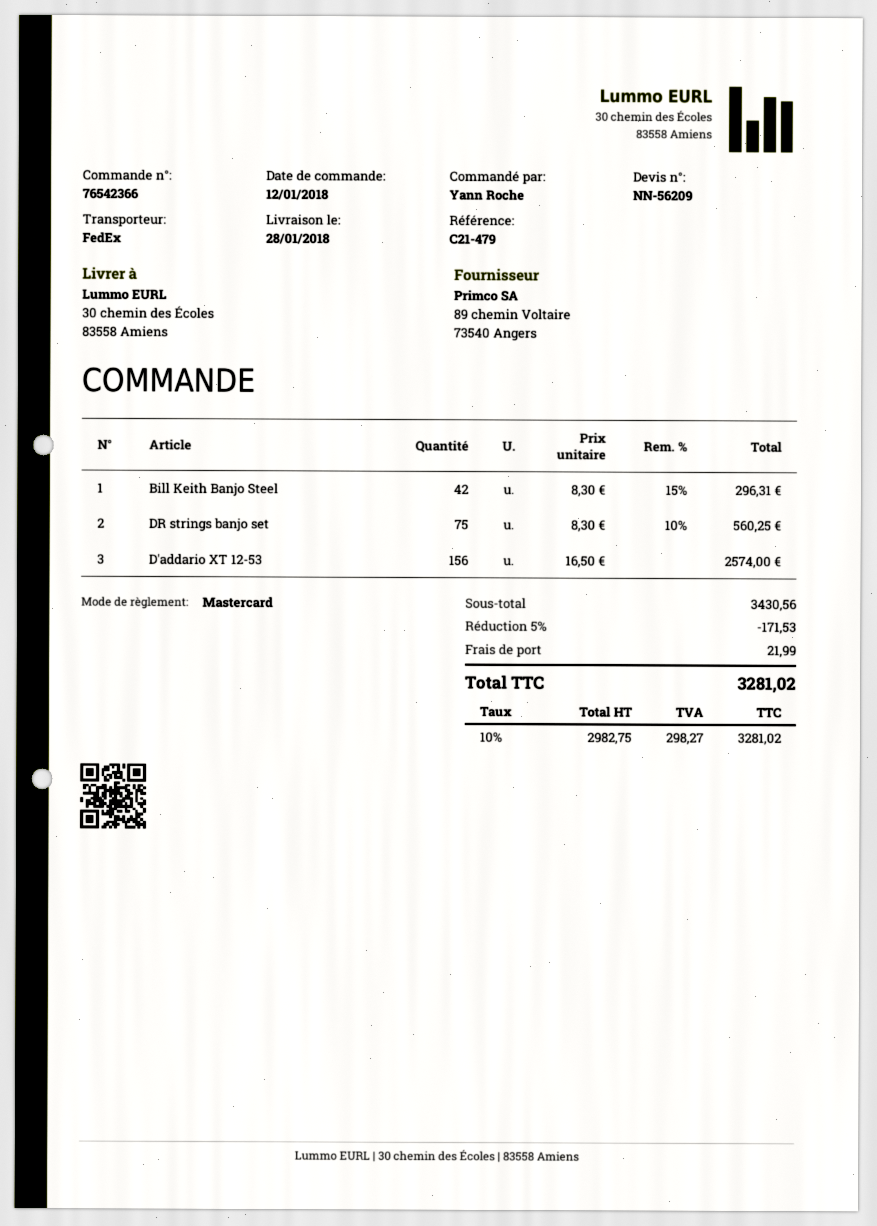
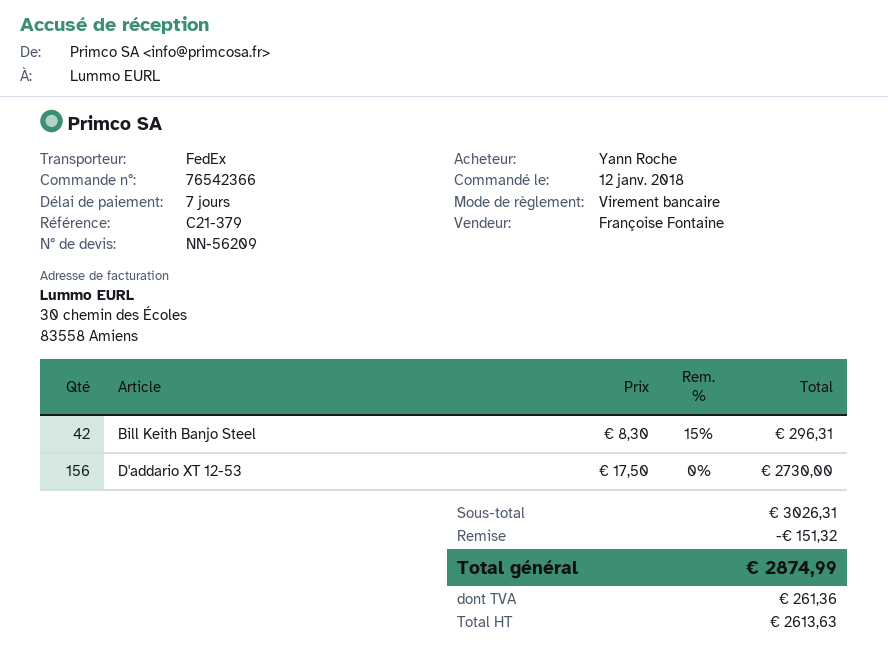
reference: C21-479 -> C21-379
payment method: Mastercard -> bank transfer
DR strings banjo set: 75 x 8.30 - 10% = 560.25 -> none
D'addario XT 12-53: 156 x 16.50 = 2574.00 -> 156 x 17.50 = 2730.00
subtotal: 3430.56 -> 3026.31
discount: 171.53 -> 151.32
shipping: 21.99 -> none
net: 2982.75 -> 2613.63
tax: 298.27 -> 261.36
total: 3281.02 -> 2874.99

